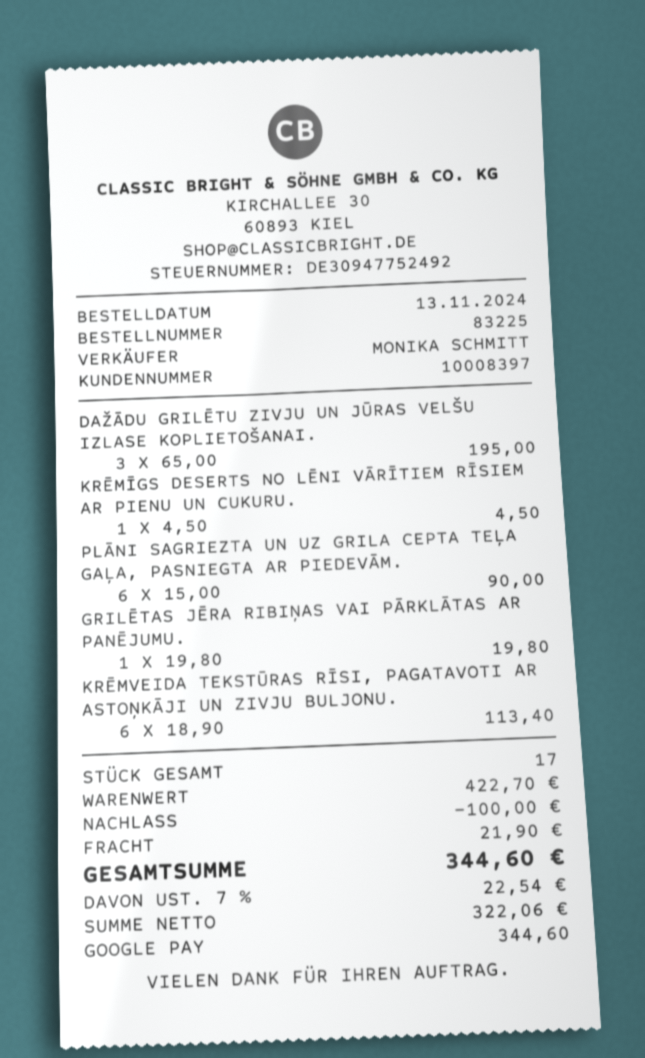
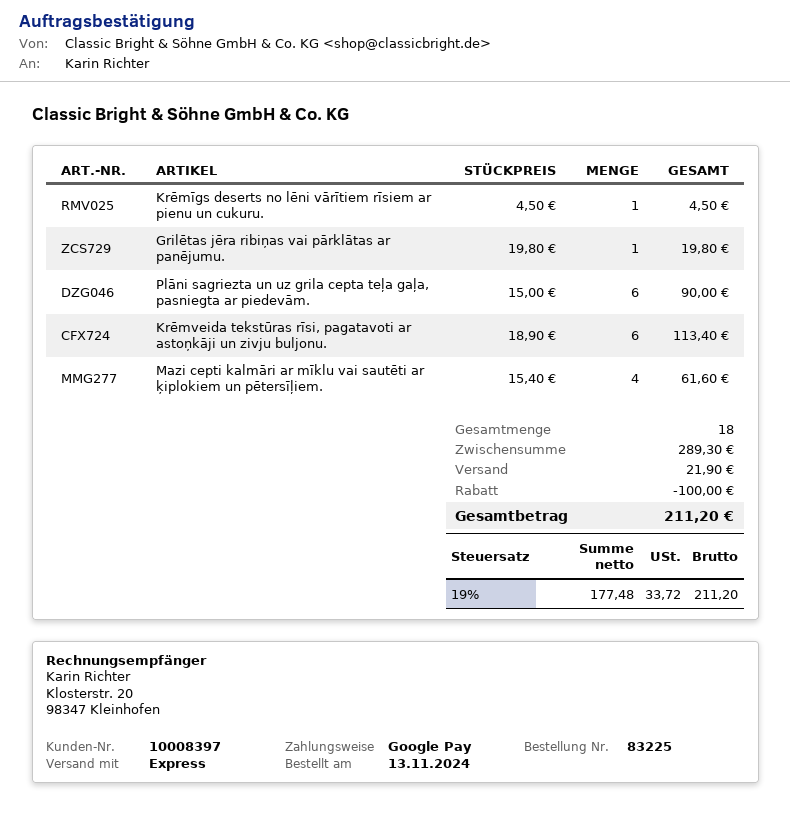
DAŽĀDU GRILĒTU ZIVJU UN JŪRAS VELŠU IZLASE KOPLIETOŠANAI.: 3 x 65.00 = 195.00 -> none
Mazi cepti kalmāri ar mīklu vai sautēti ar ķiplokiem un pētersīļiem.: none -> 4 x 15.40 = 61.60
total quantity: 17 -> 18
subtotal: 422.70 -> 289.30
net: 322.06 -> 177.48
tax: 7% = 22.54 -> 19% = 33.72
total: 344.60 -> 211.20

